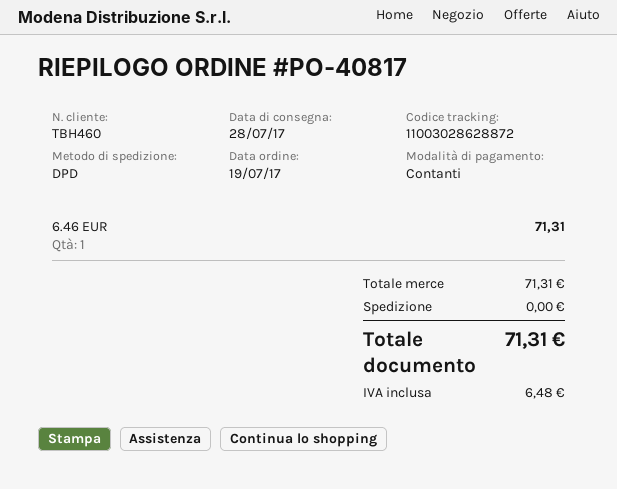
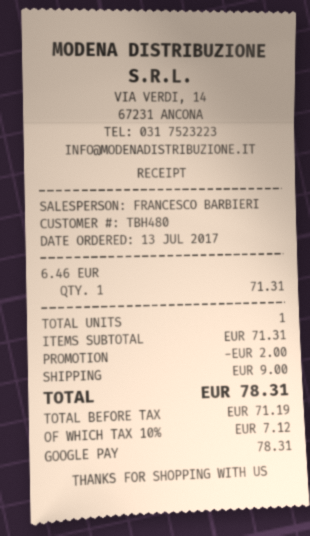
order date: 2017-07-19 -> 2017-07-13
customer number: TBH460 -> TBH480
payment method: cash -> Google Pay
discount: none -> 2.00
shipping: 0.00 -> 9.00
tax: 6.48 -> 7.12
total: 71.31 -> 78.31

